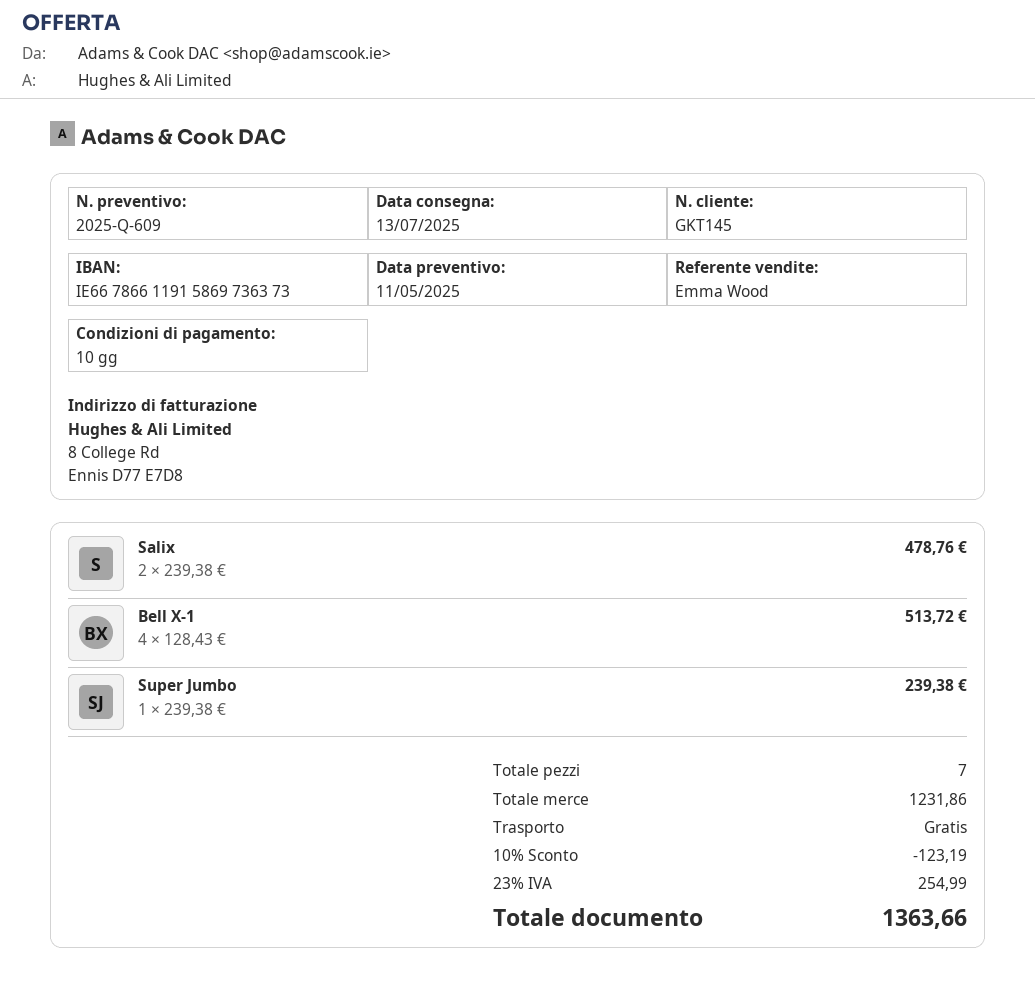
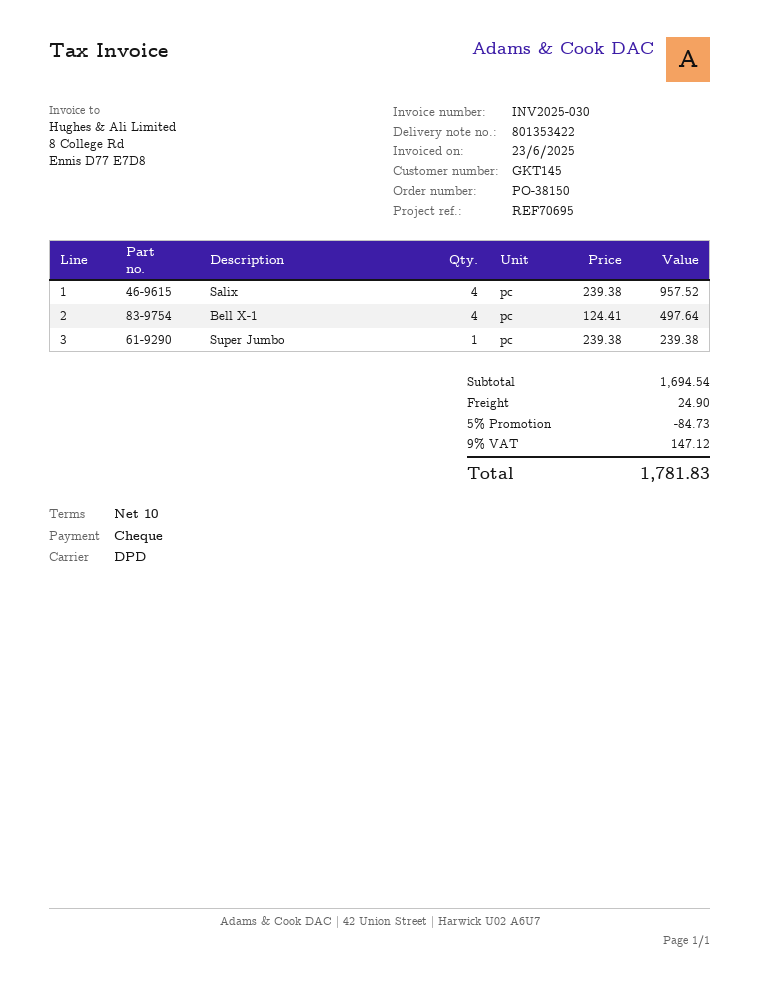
Salix: 2 x 239.38 = 478.76 -> 4 x 239.38 = 957.52
Bell X-1: 4 x 128.43 = 513.72 -> 4 x 124.41 = 497.64
subtotal: 1231.86 -> 1694.54
discount: 10% = 123.19 -> 5% = 84.73
shipping: 0.00 -> 24.90
tax: 23% = 254.99 -> 9% = 147.12
total: 1363.66 -> 1781.83

